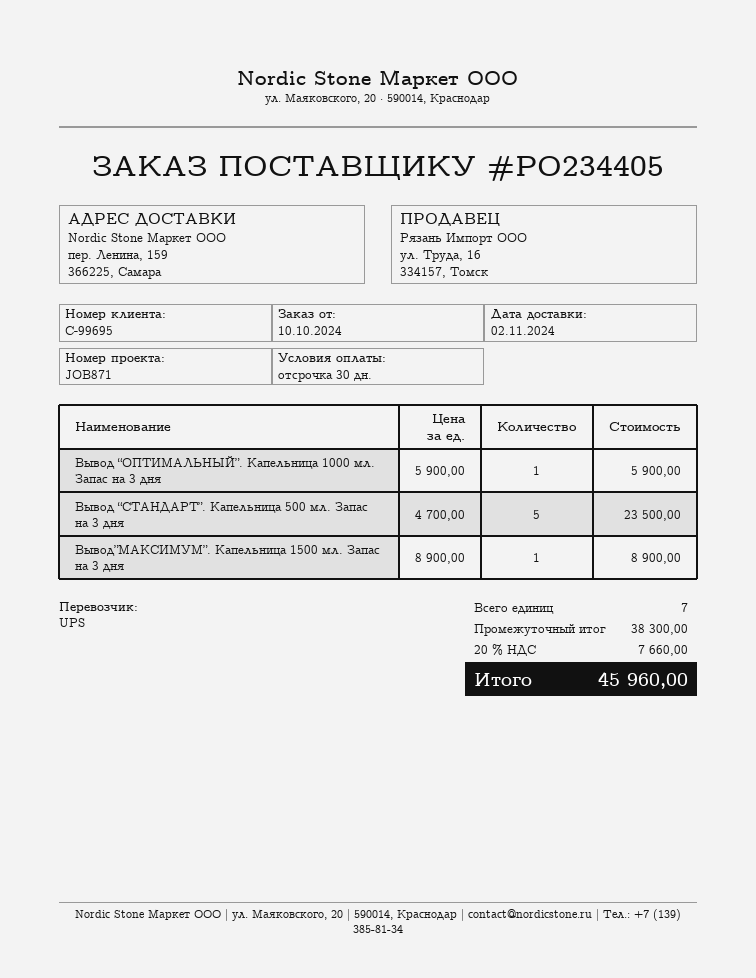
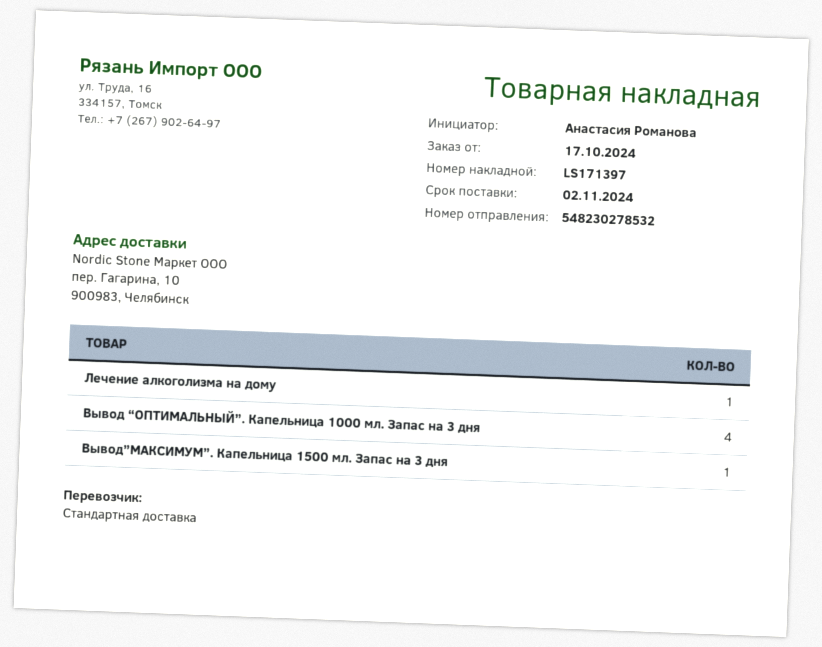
order date: 2024-10-10 -> 2024-10-17
shipping method: UPS -> standard
ship to: пер. Ленина, 159, 366225, Самара -> пер. Гагарина, 10, 900983, Челябинск
Вывод “ОПТИМАЛЬНЫЙ”. Капельница 1000 мл. Запас на 3 дня: 1 -> 4
Вывод “СТАНДАРТ”. Капельница 500 мл. Запас на 3 дня: 5 -> none
Лечение алкоголизма на дому: none -> 1

